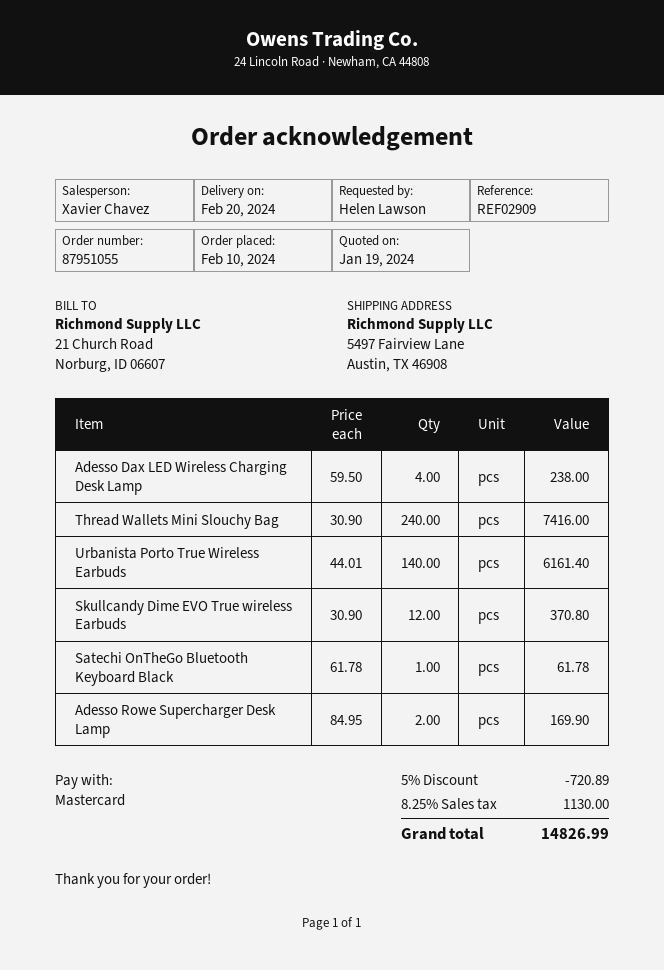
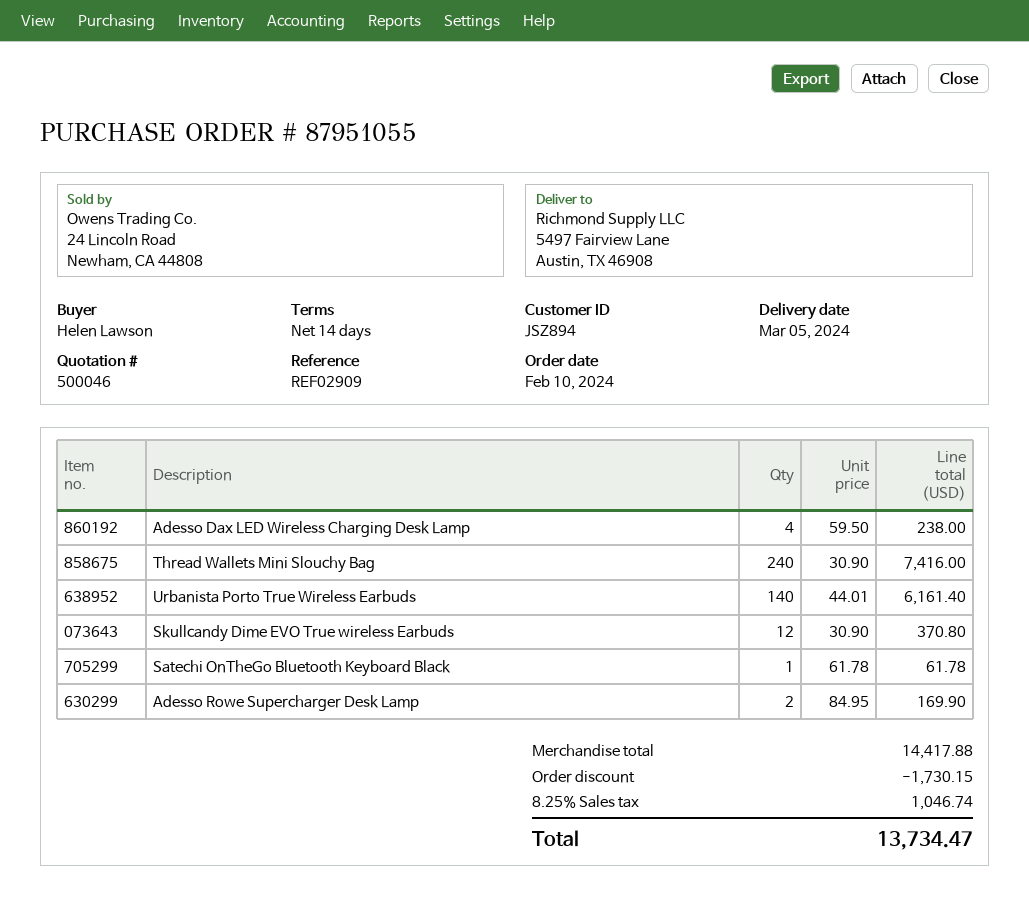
delivery date: 2024-02-20 -> 2024-03-05
discount: 720.89 -> 1730.15
tax: 8.25% = 1130.00 -> 8.25% = 1046.74
total: 14826.99 -> 13734.47

